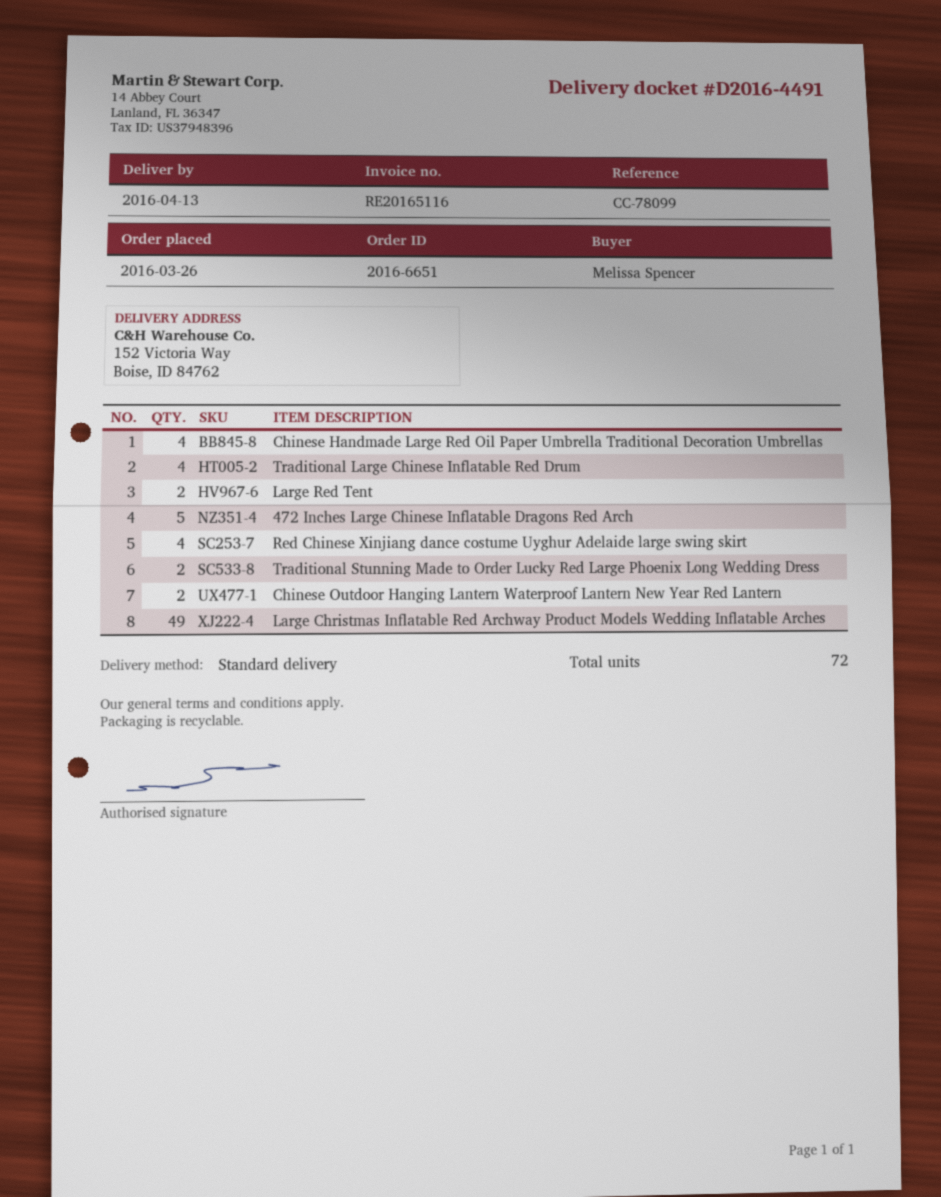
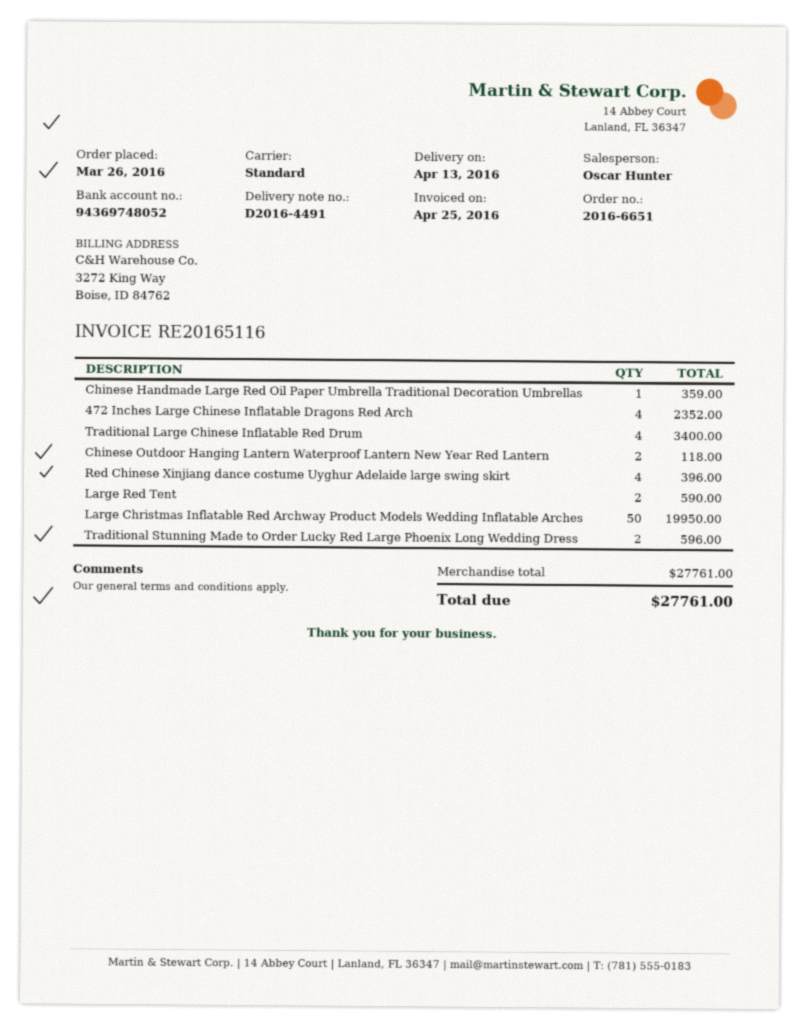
Chinese Handmade Large Red Oil Paper Umbrella Traditional Decoration Umbrellas: 4 -> 1
472 Inches Large Chinese Inflatable Dragons Red Arch: 5 -> 4
Large Christmas Inflatable Red Archway Product Models Wedding Inflatable Arches: 49 -> 50

